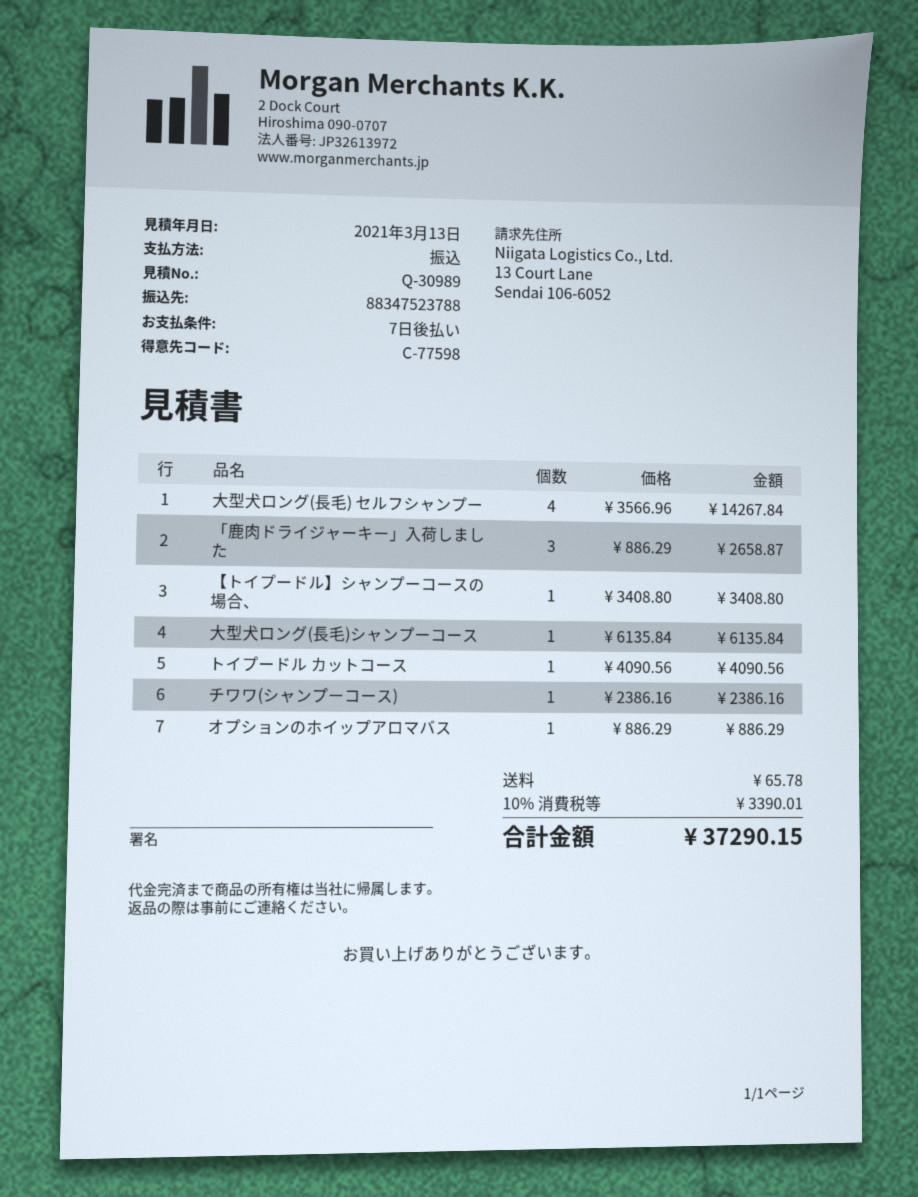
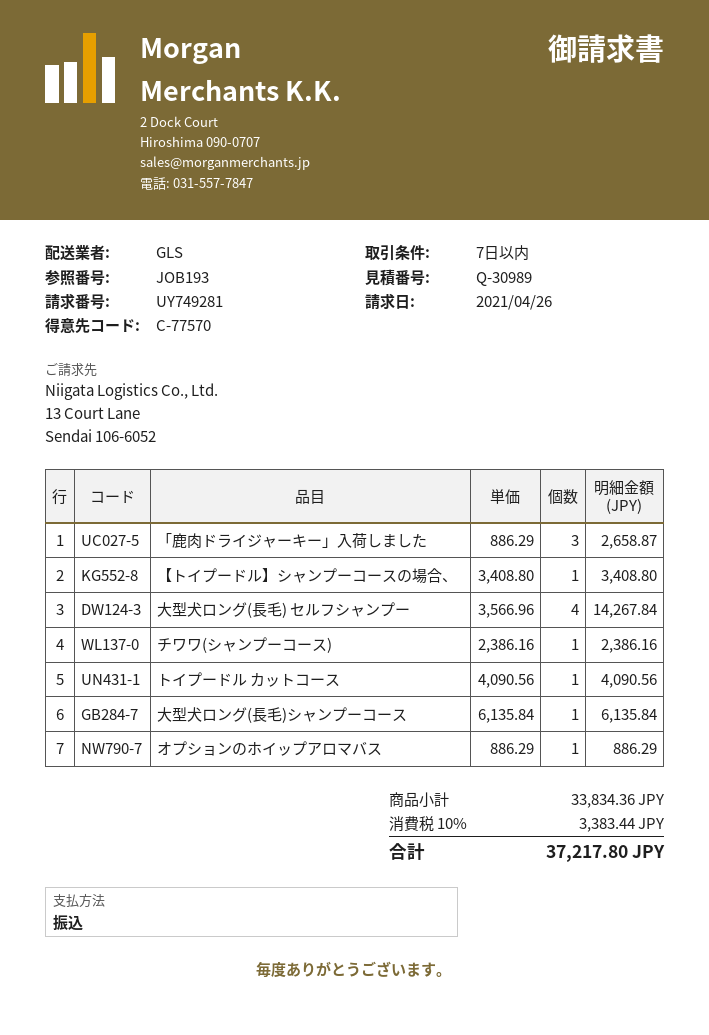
customer number: C-77598 -> C-77570
shipping: 65.78 -> none
tax: 10% = 3390.01 -> 10% = 3383.44
total: 37290.15 -> 37217.80

